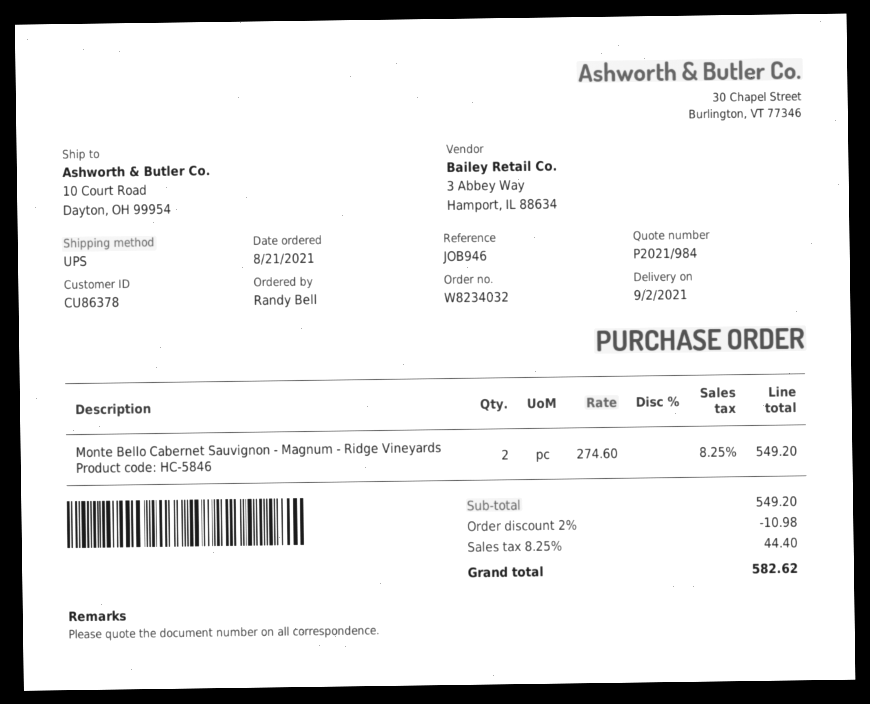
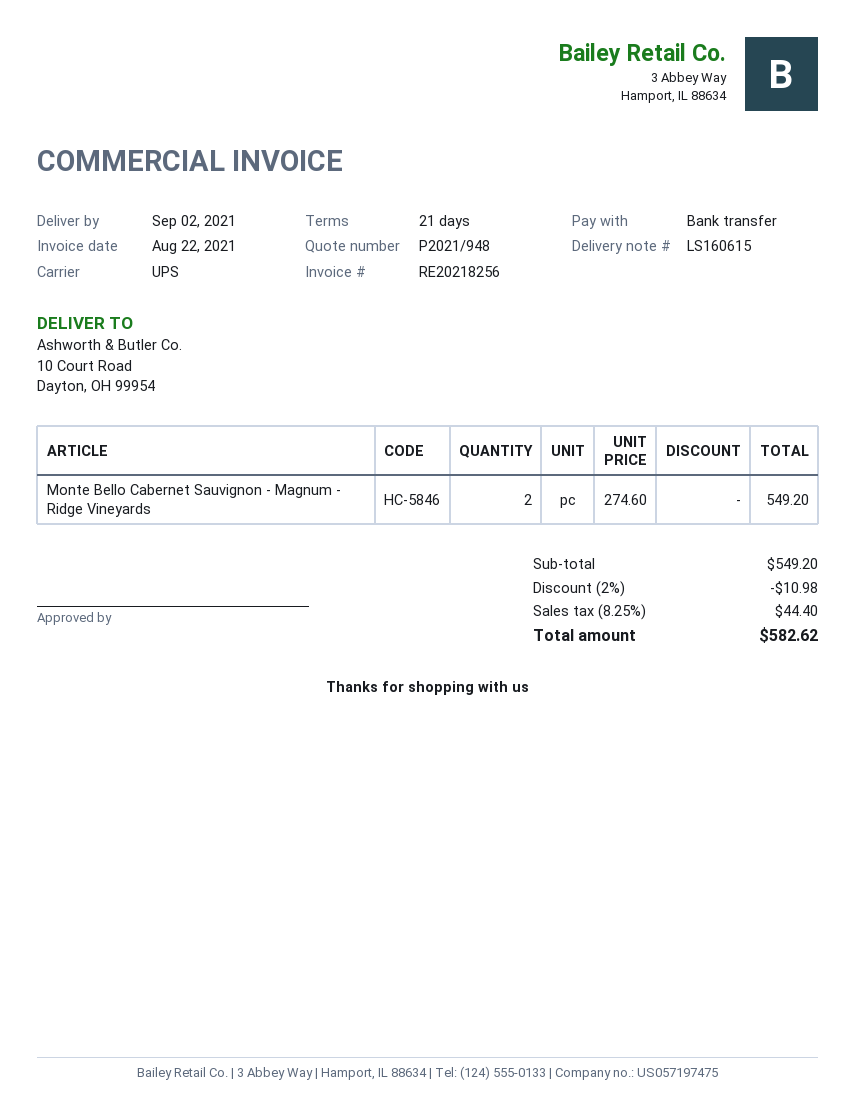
quote number: P2021/984 -> P2021/948

